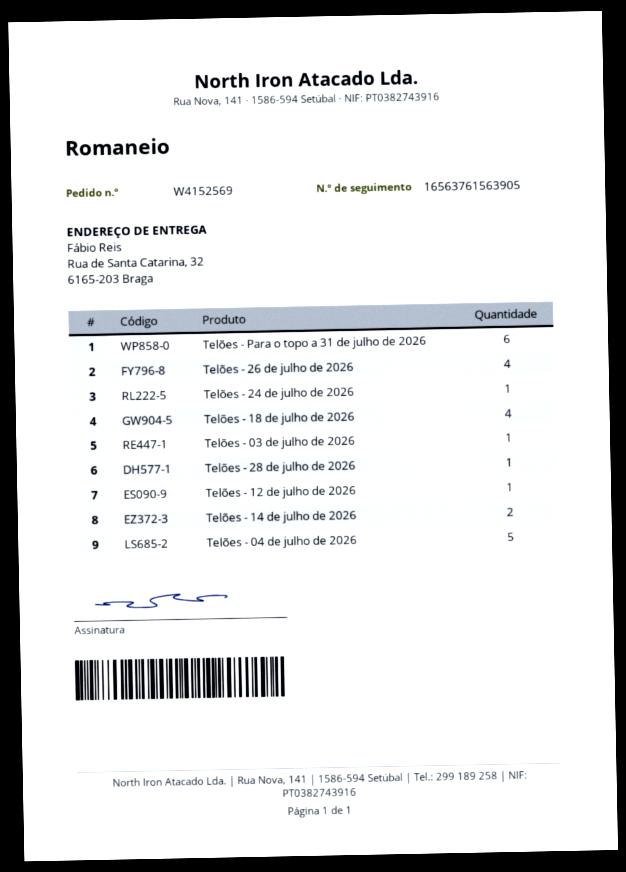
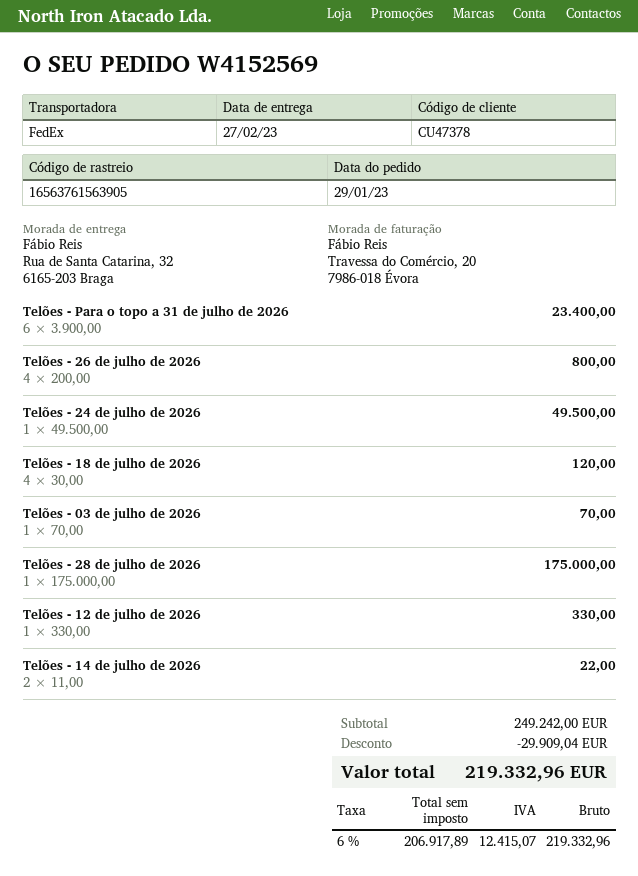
Telões - 04 de julho de 2026: 5 -> none

